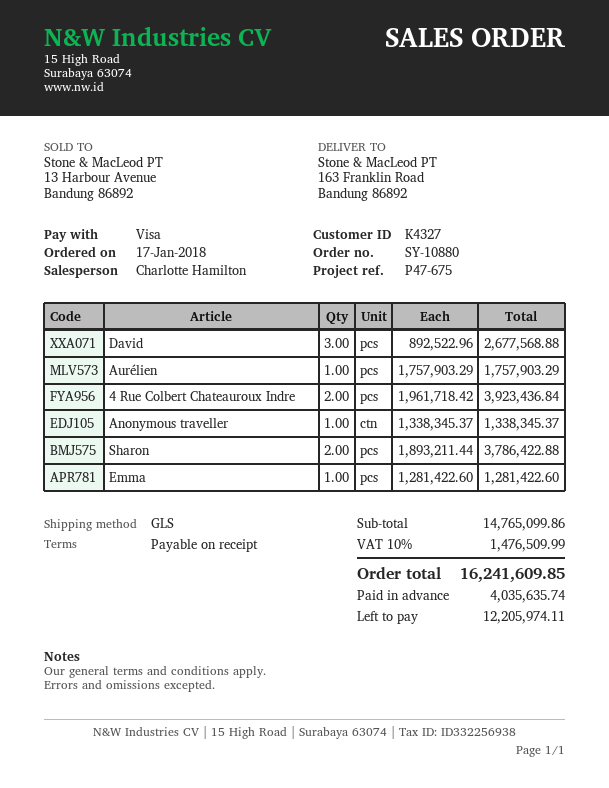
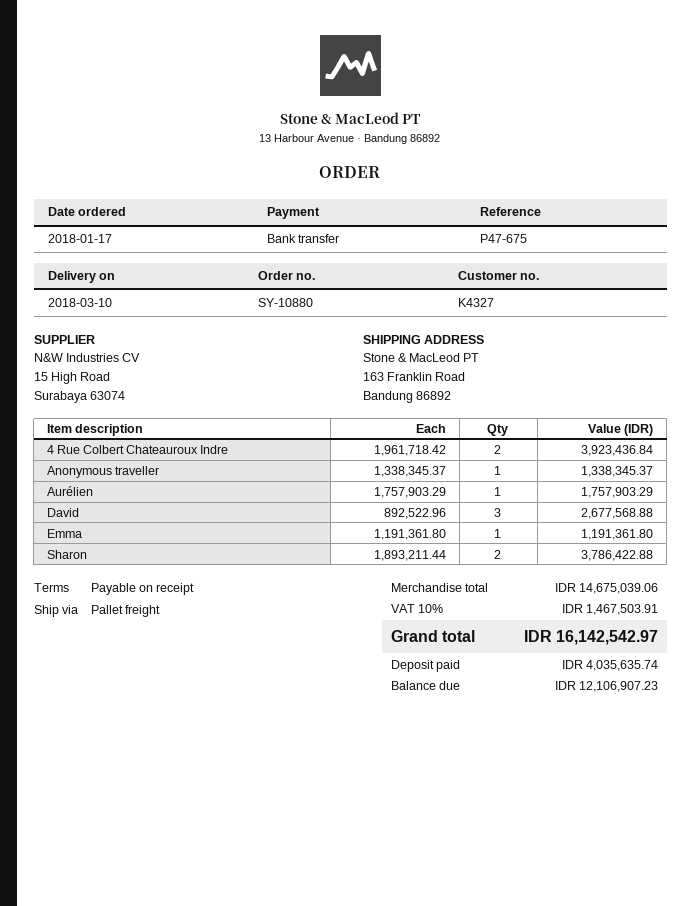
payment method: Visa -> bank transfer
shipping method: GLS -> pallet freight
Emma: 1 x 1281422.60 = 1281422.60 -> 1 x 1191361.80 = 1191361.80
subtotal: 14765099.86 -> 14675039.06
tax: 10% = 1476509.99 -> 10% = 1467503.91
total: 16241609.85 -> 16142542.97
balance: 12205974.11 -> 12106907.23

